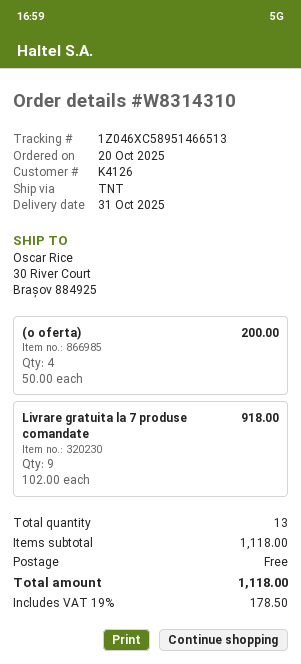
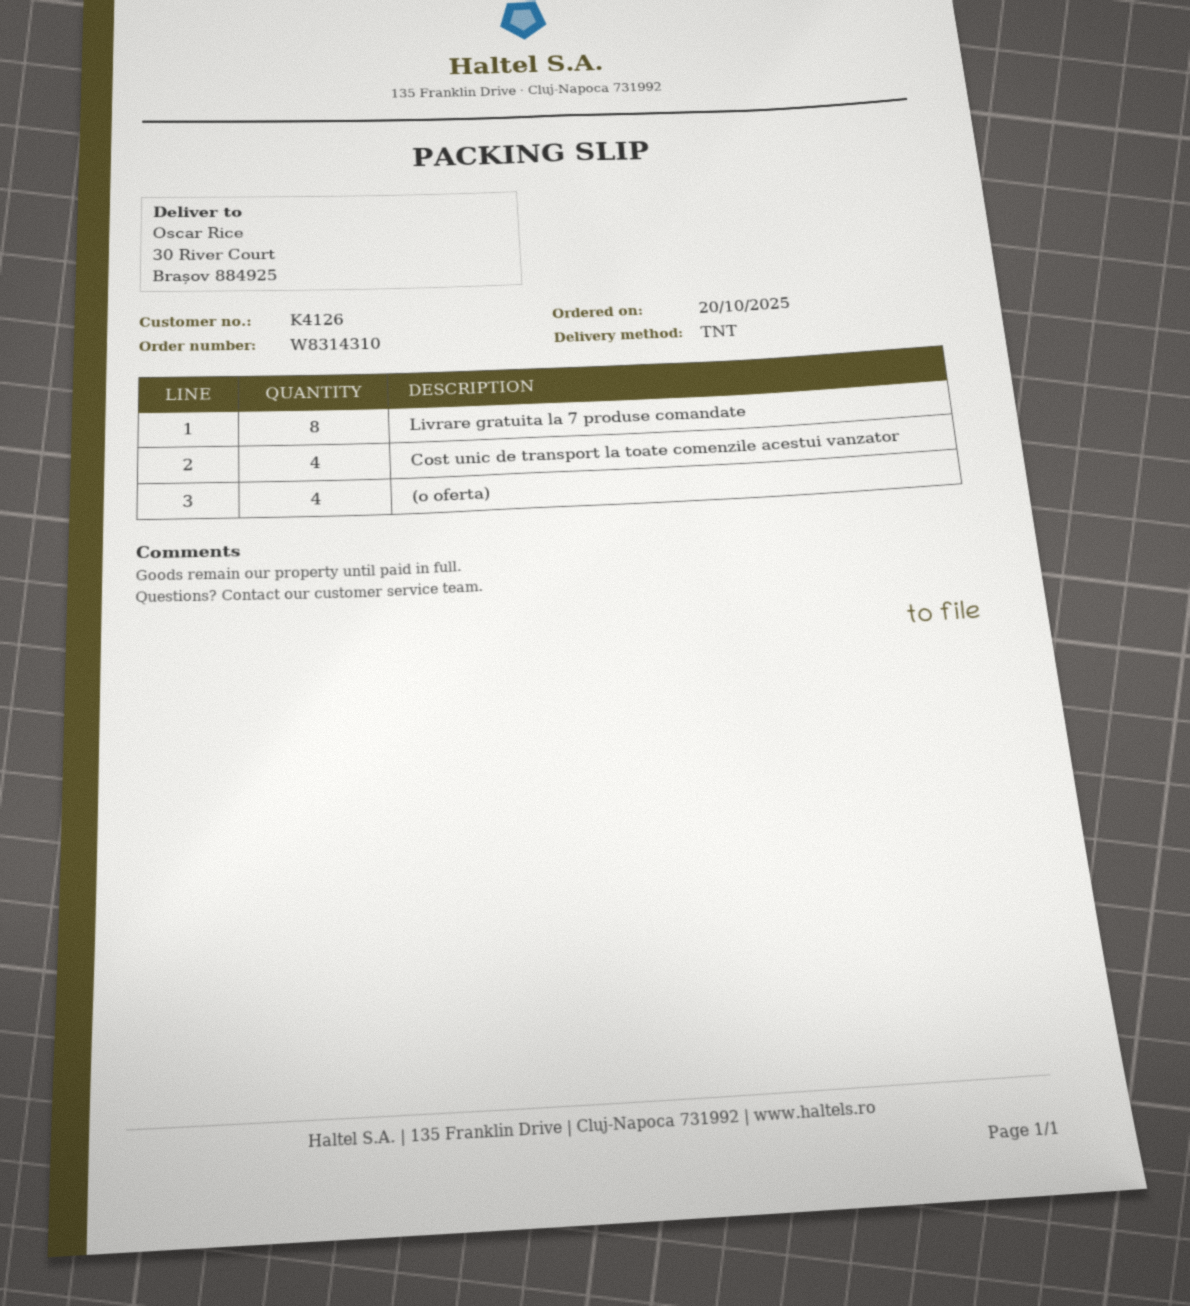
Livrare gratuita la 7 produse comandate: 9 -> 8
Cost unic de transport la toate comenzile acestui vanzator: none -> 4

